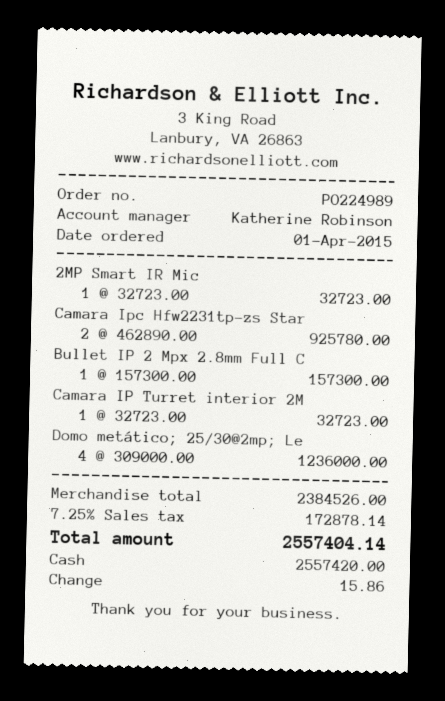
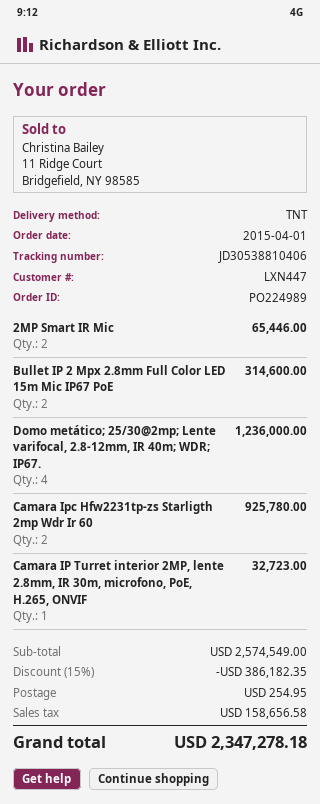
2MP Smart IR Mic: 1 for 32723.00 -> 2 for 65446.00
Bullet IP 2 Mpx 2.8mm Full C: 1 for 157300.00 -> 2 for 314600.00
subtotal: 2384526.00 -> 2574549.00
discount: none -> 15% = 386182.35
shipping: none -> 254.95
tax: 172878.14 -> 158656.58
total: 2557404.14 -> 2347278.18

